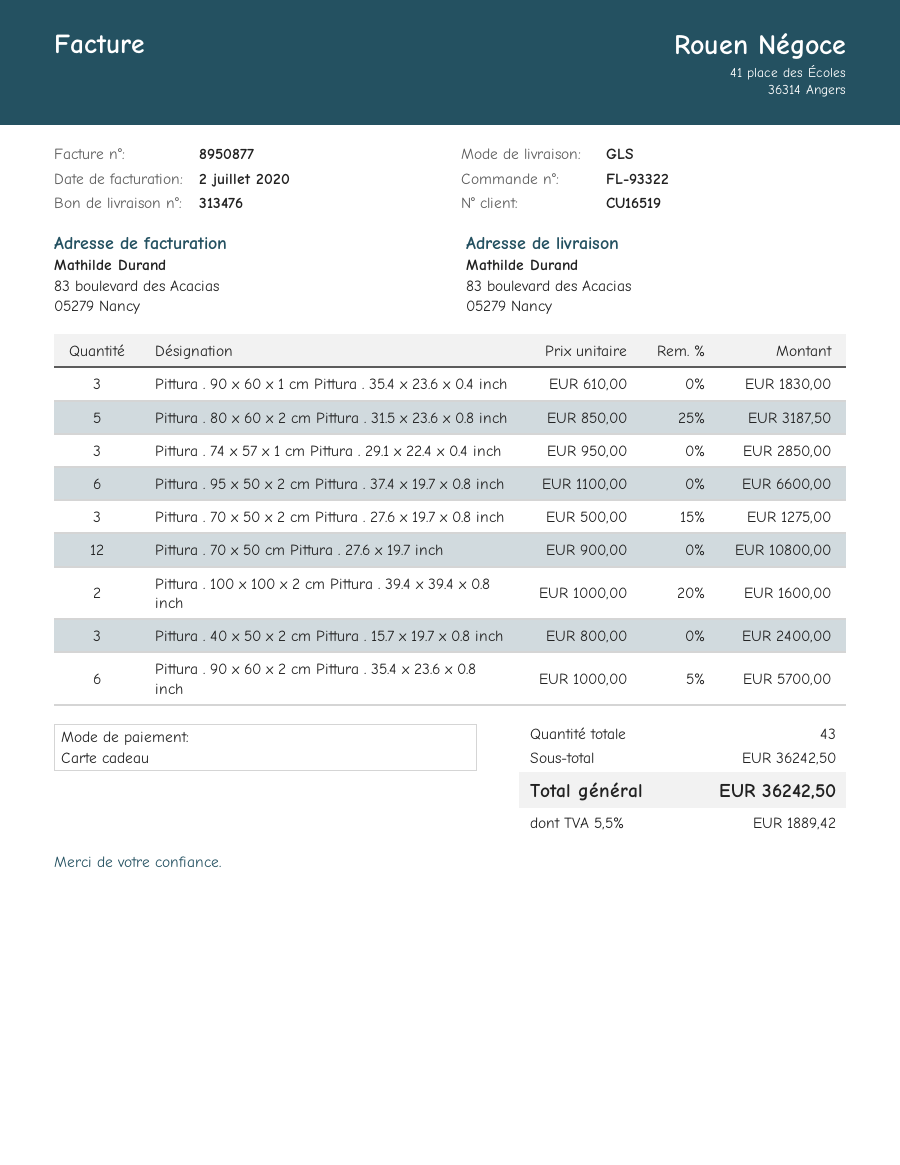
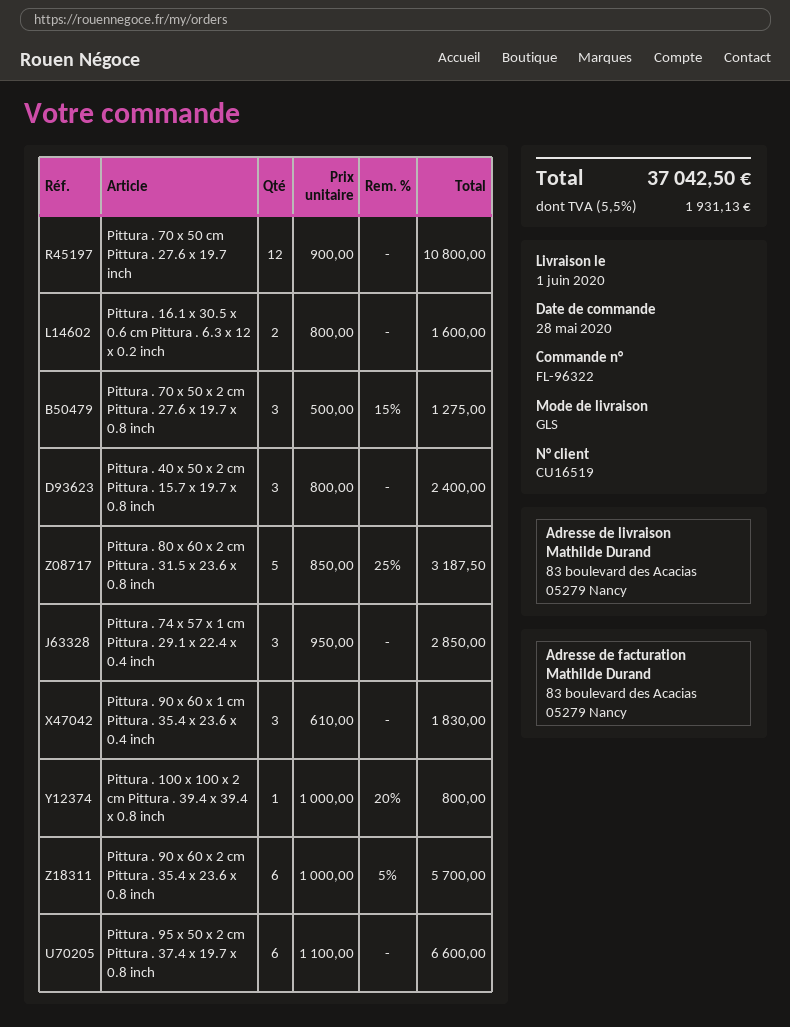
order number: FL-93322 -> FL-96322
Pittura . 100 x 100 x 2 cm Pittura . 39.4 x 39.4 x 0.8 inch: 2 x 1000.00 - 20% = 1600.00 -> 1 x 1000.00 - 20% = 800.00
Pittura . 16.1 x 30.5 x 0.6 cm Pittura . 6.3 x 12 x 0.2 inch: none -> 2 x 800.00 = 1600.00
tax: 5.5% = 1889.42 -> 5.5% = 1931.13
total: 36242.50 -> 37042.50

